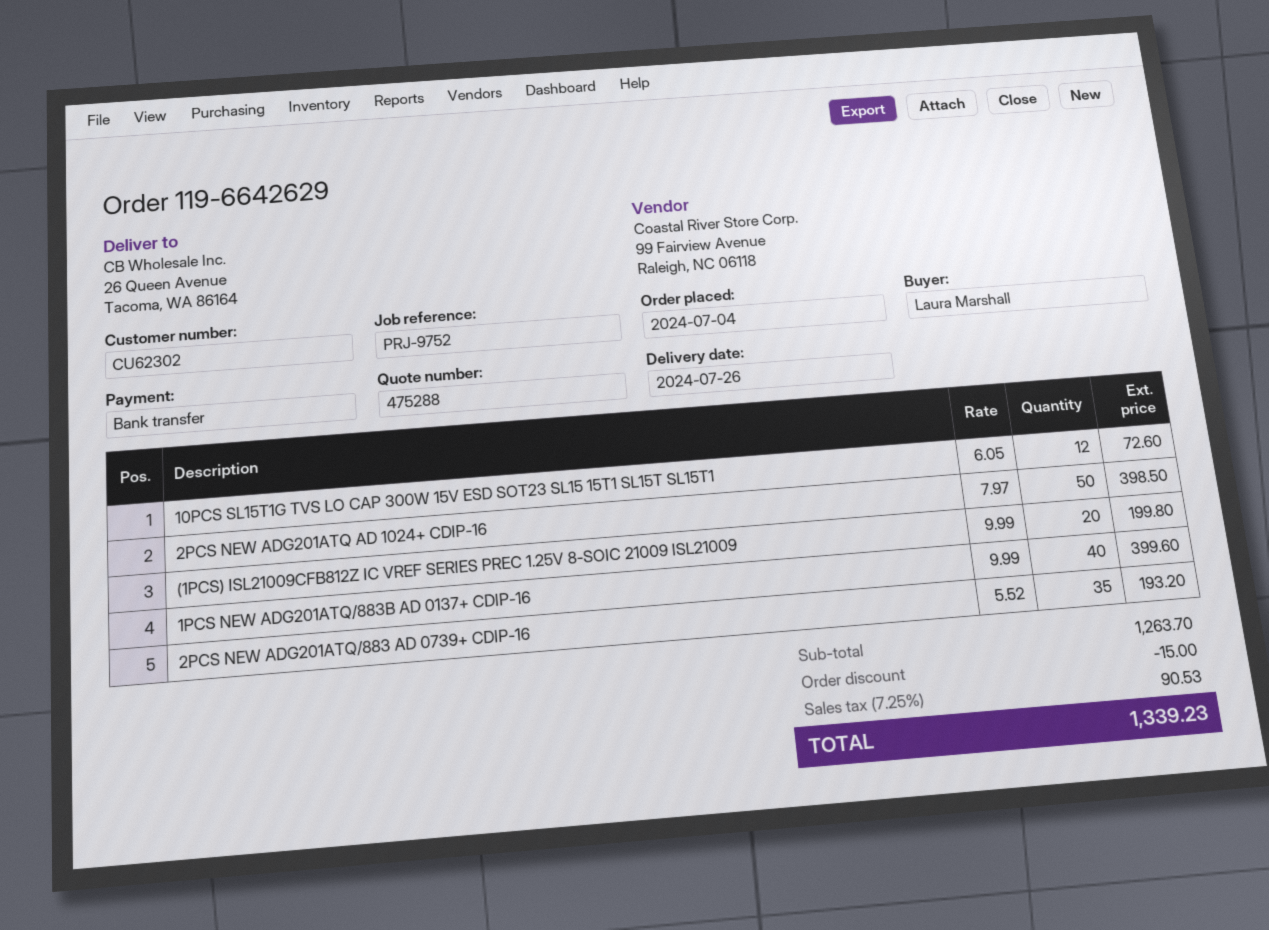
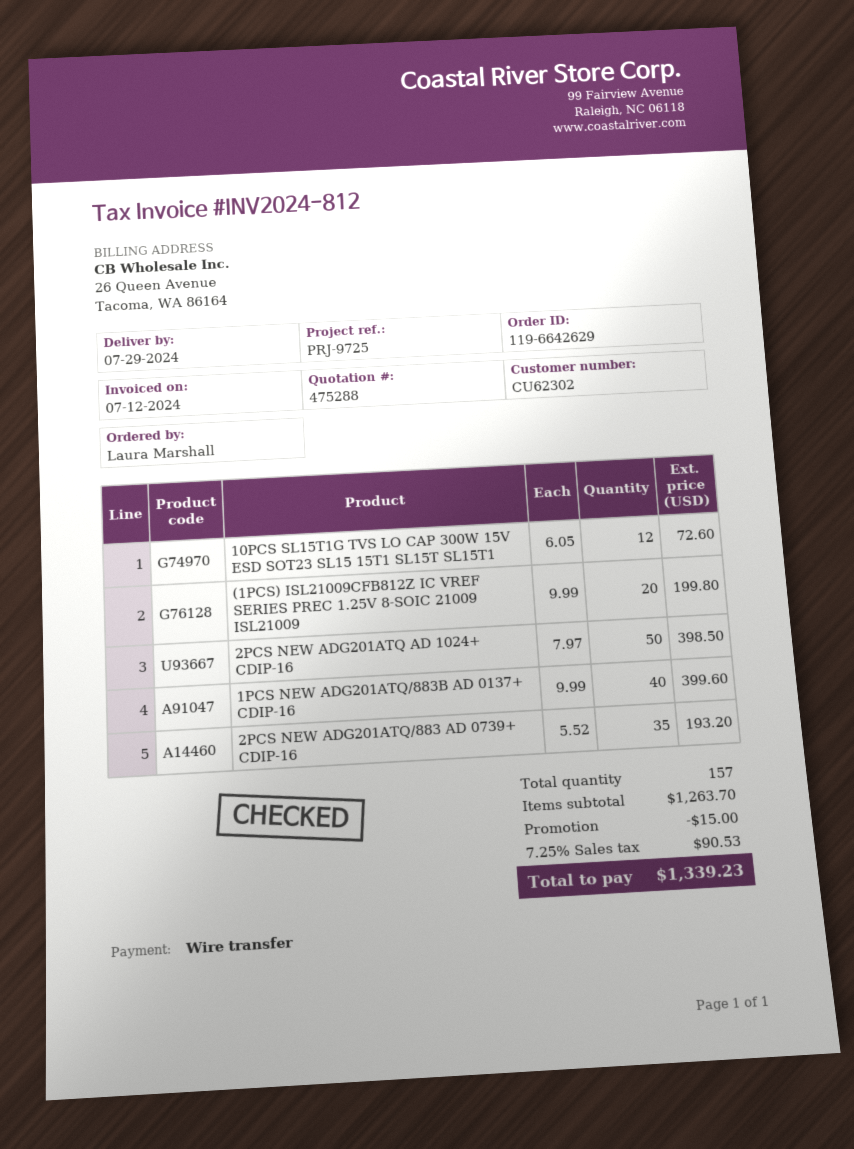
delivery date: 2024-07-26 -> 2024-07-29
reference: PRJ-9752 -> PRJ-9725

